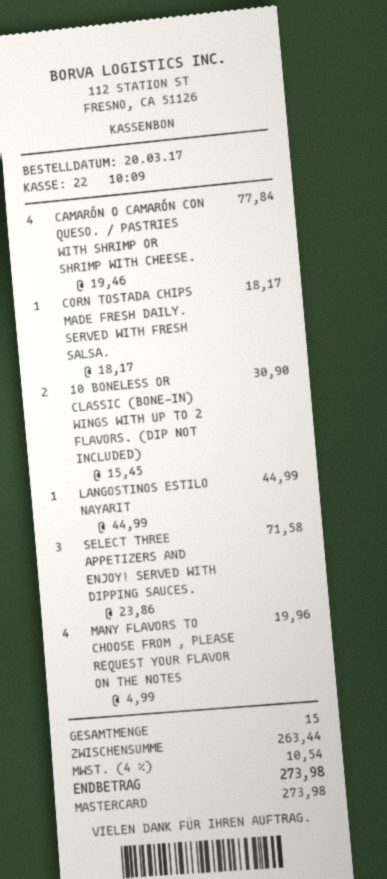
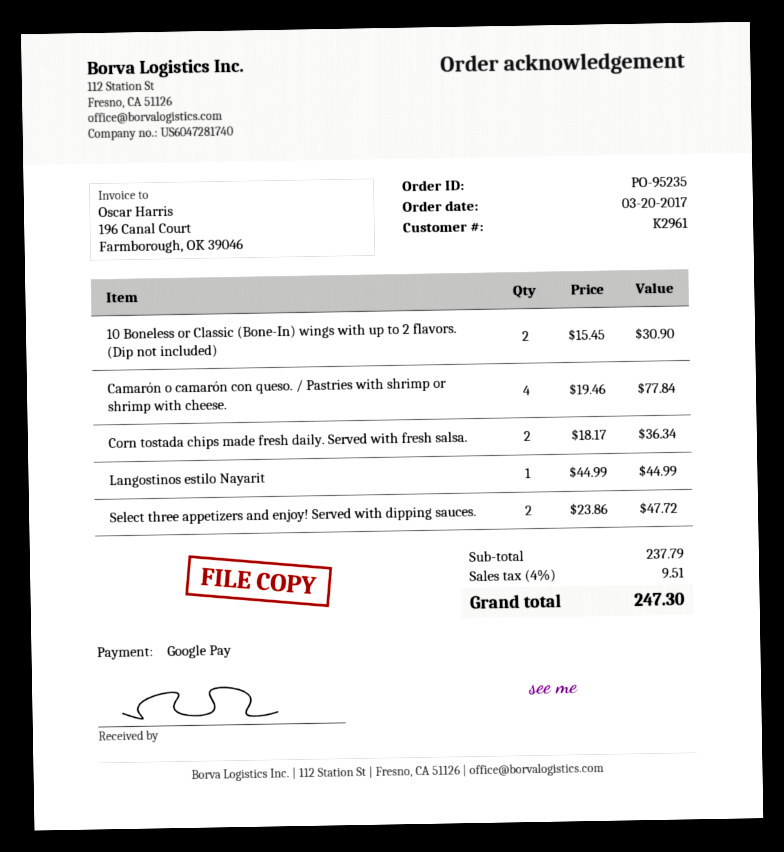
payment method: Mastercard -> Google Pay
CORN TOSTADA CHIPS MADE FRESH DAILY. SERVED WITH FRESH SALSA.: 1 x 18.17 = 18.17 -> 2 x 18.17 = 36.34
SELECT THREE APPETIZERS AND ENJOY! SERVED WITH DIPPING SAUCES.: 3 x 23.86 = 71.58 -> 2 x 23.86 = 47.72
MANY FLAVORS TO CHOOSE FROM , PLEASE REQUEST YOUR FLAVOR ON THE NOTES: 4 x 4.99 = 19.96 -> none
subtotal: 263.44 -> 237.79
tax: 4% = 10.54 -> 4% = 9.51
total: 273.98 -> 247.30

